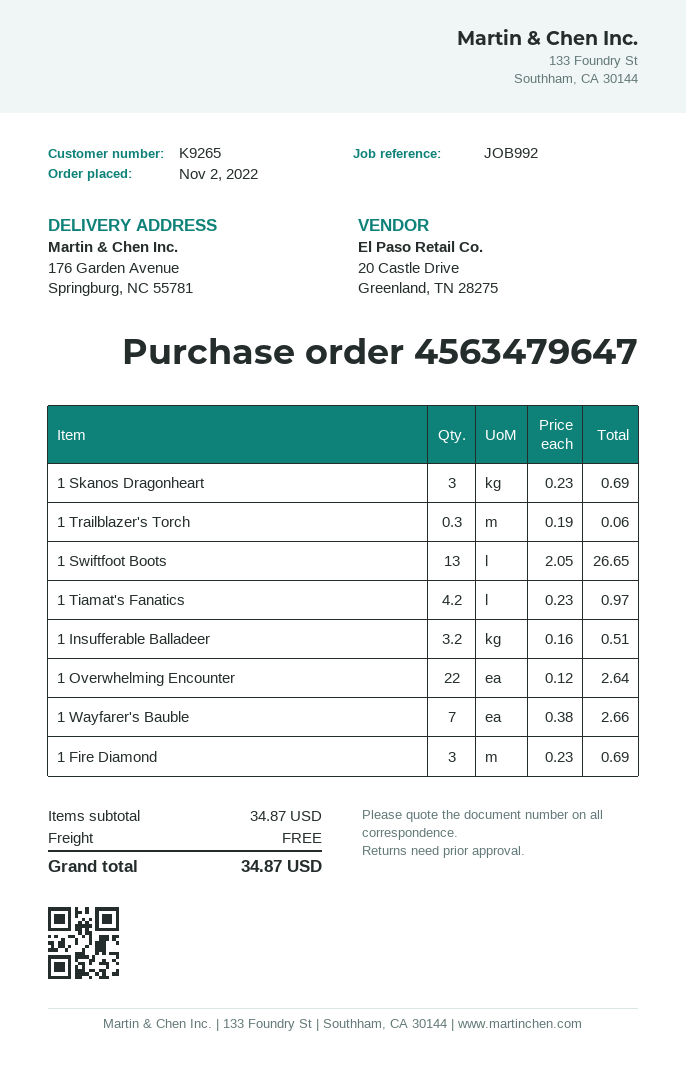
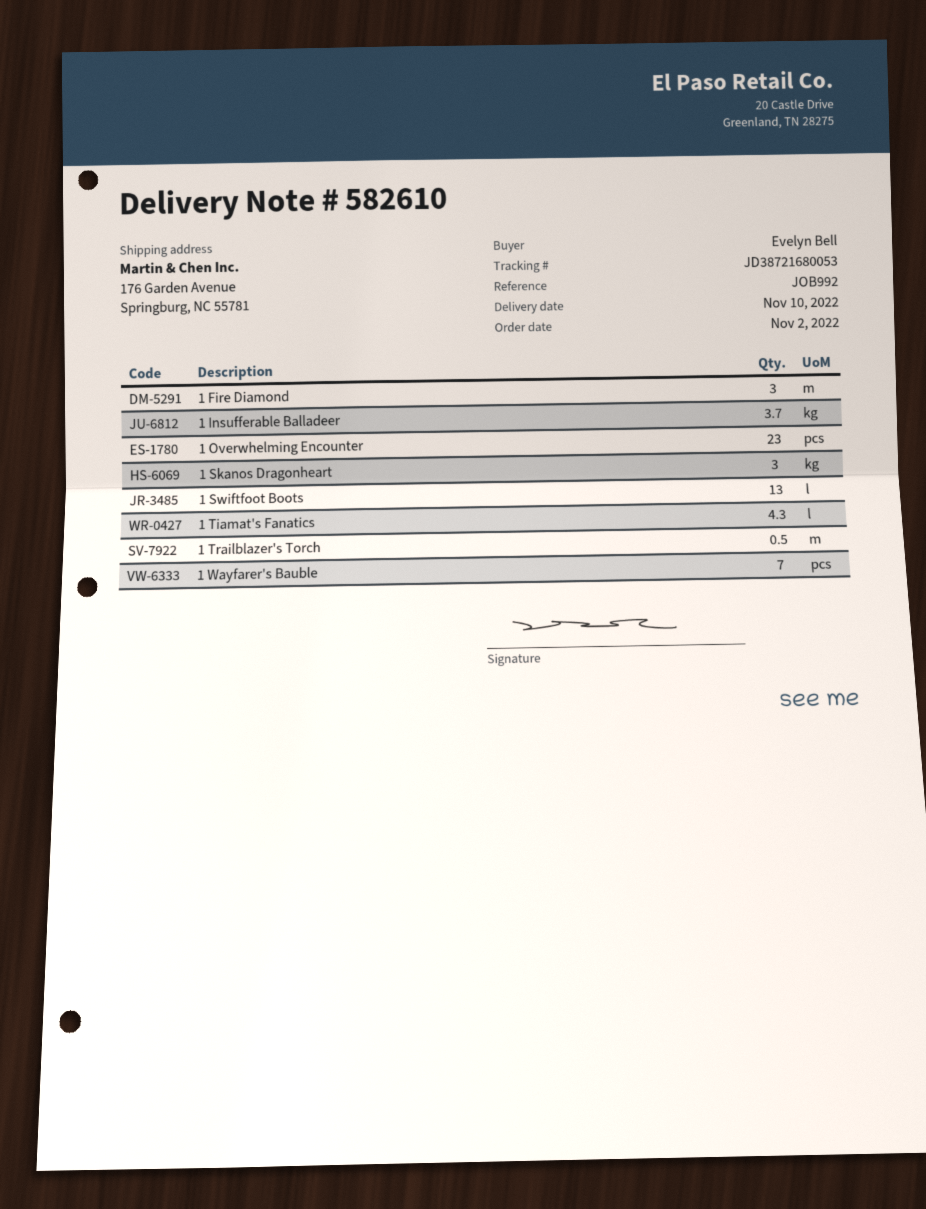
1 Trailblazer's Torch: 0.3 -> 0.5
1 Tiamat's Fanatics: 4.2 -> 4.3
1 Insufferable Balladeer: 3.2 -> 3.7
1 Overwhelming Encounter: 22 -> 23

